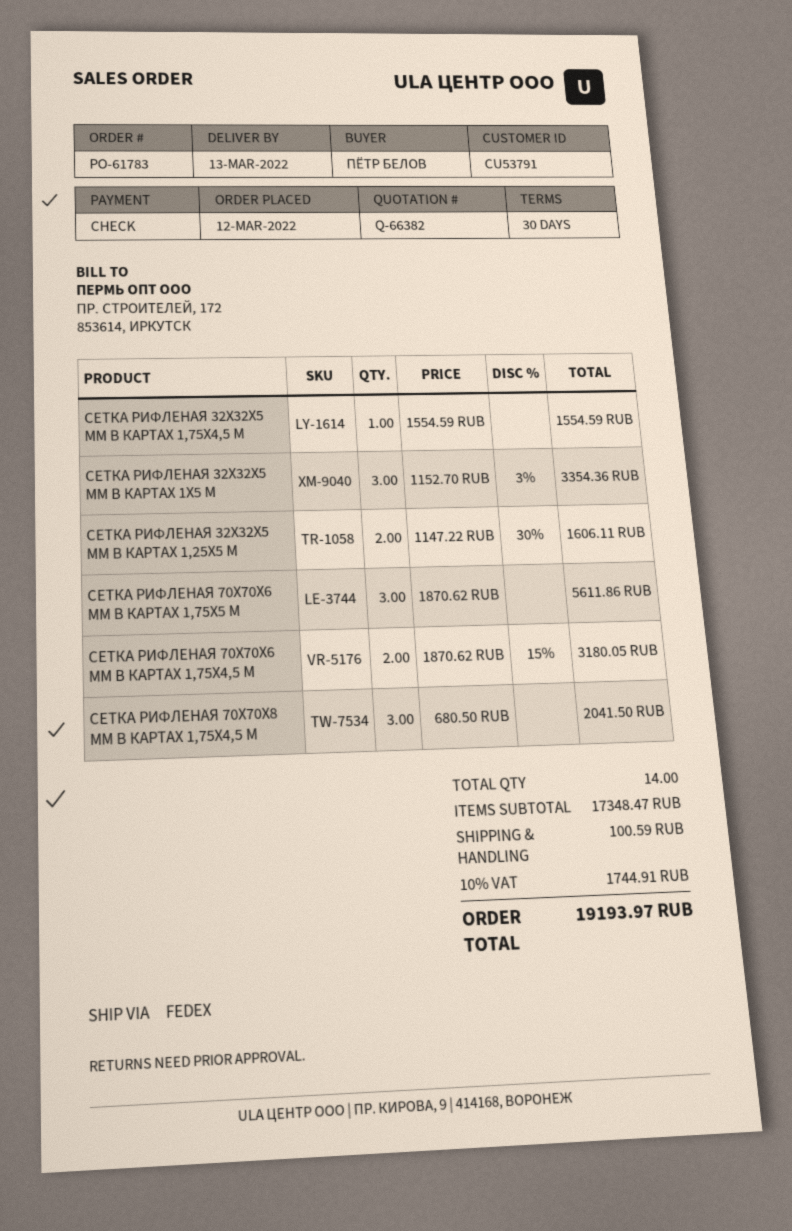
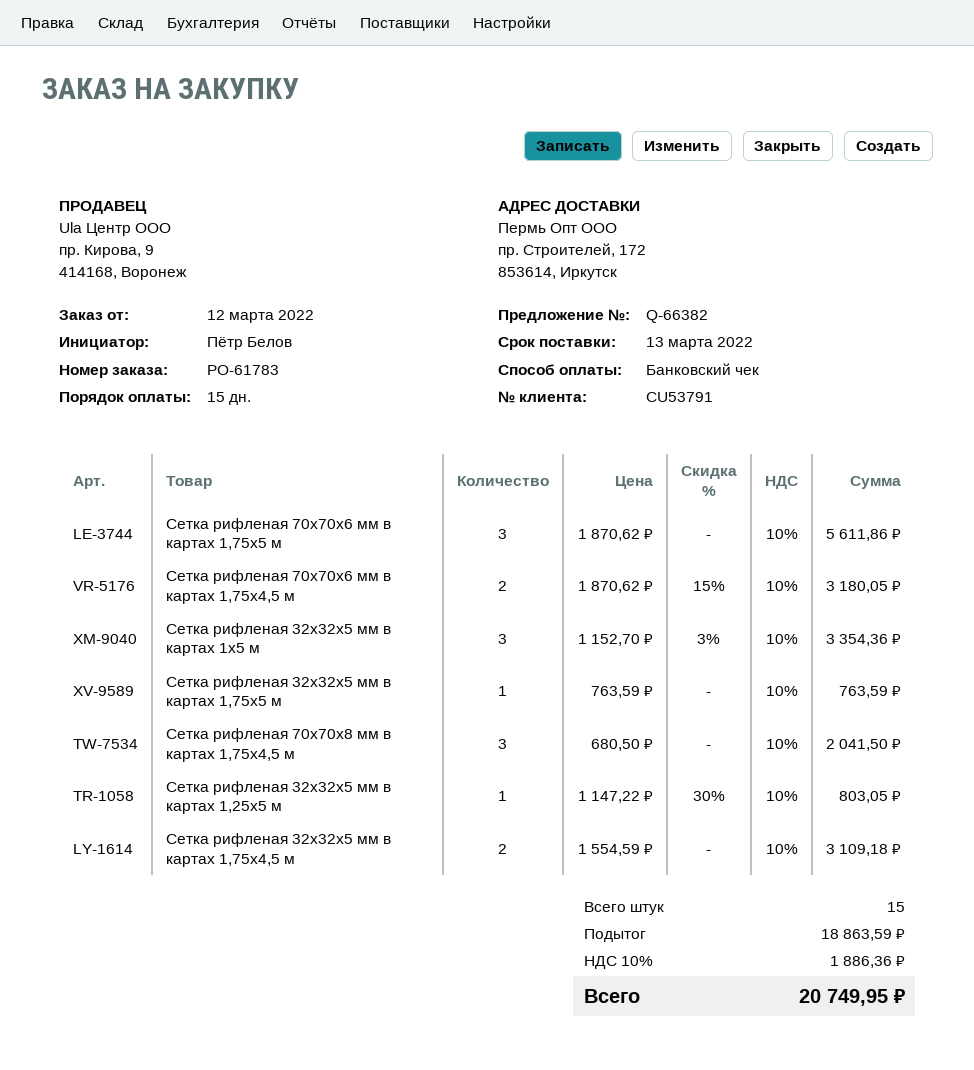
payment terms: 30 days -> 15 days
СЕТКА РИФЛЕНАЯ 32Х32Х5 ММ В КАРТАХ 1,75Х4,5 М: 1 x 1554.59 = 1554.59 -> 2 x 1554.59 = 3109.18
СЕТКА РИФЛЕНАЯ 32Х32Х5 ММ В КАРТАХ 1,25Х5 М: 2 x 1147.22 - 30% = 1606.11 -> 1 x 1147.22 - 30% = 803.05
Сетка рифленая 32х32х5 мм в картах 1,75х5 м: none -> 1 x 763.59 = 763.59
total quantity: 14 -> 15
subtotal: 17348.47 -> 18863.59
shipping: 100.59 -> none
tax: 10% = 1744.91 -> 10% = 1886.36
total: 19193.97 -> 20749.95

